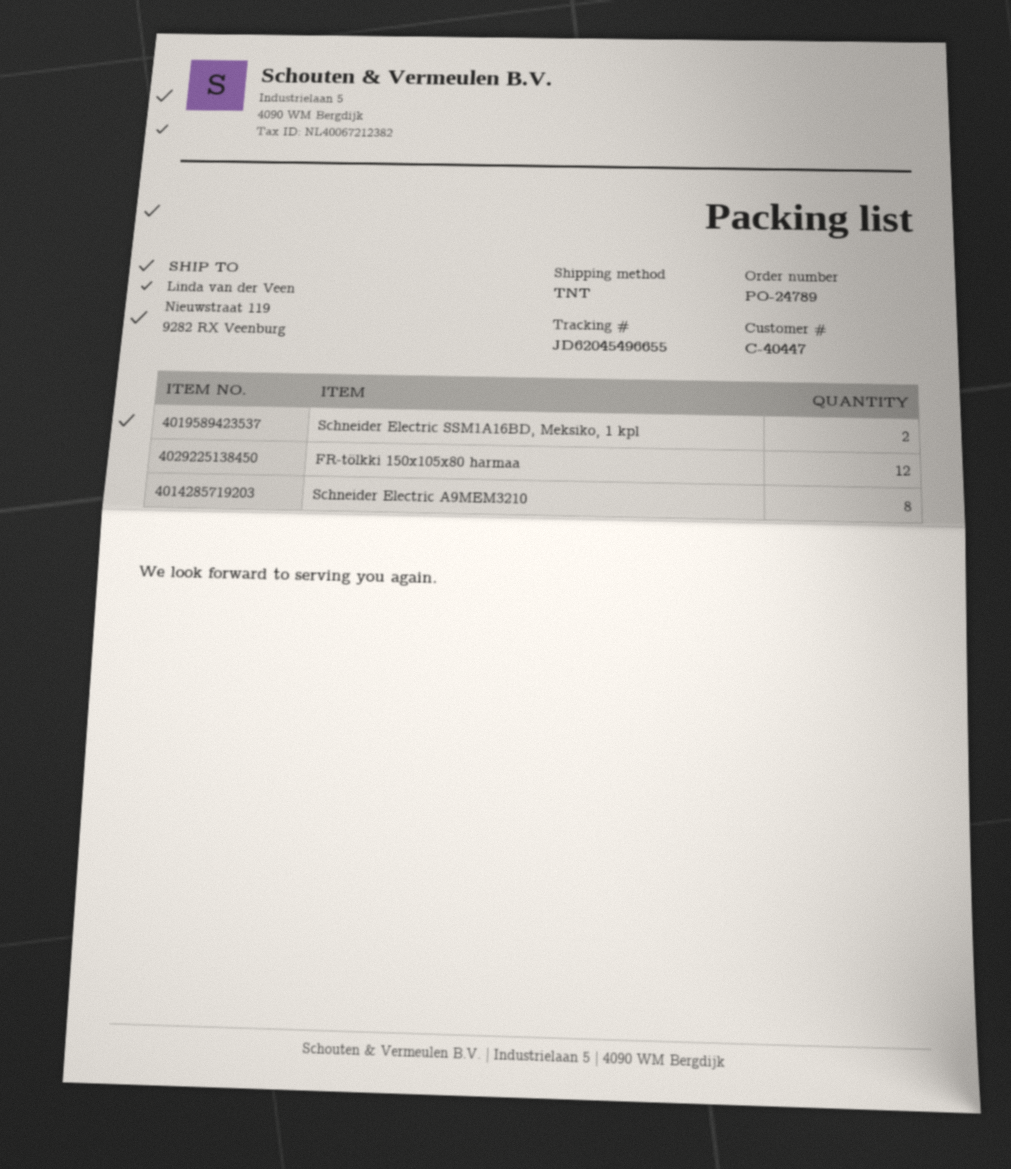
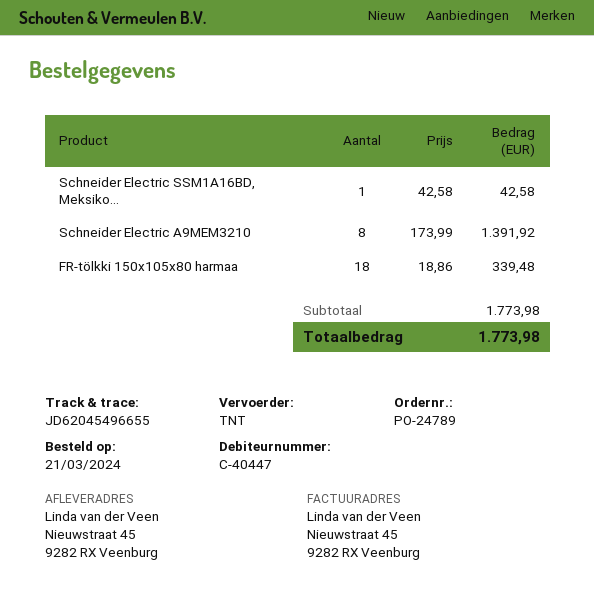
ship to: Nieuwstraat 119, 9282 RX Veenburg -> Nieuwstraat 45, 9282 RX Veenburg
Schneider Electric SSM1A16BD, Meksiko, 1 kpl: 2 -> 1
FR-tölkki 150x105x80 harmaa: 12 -> 18

